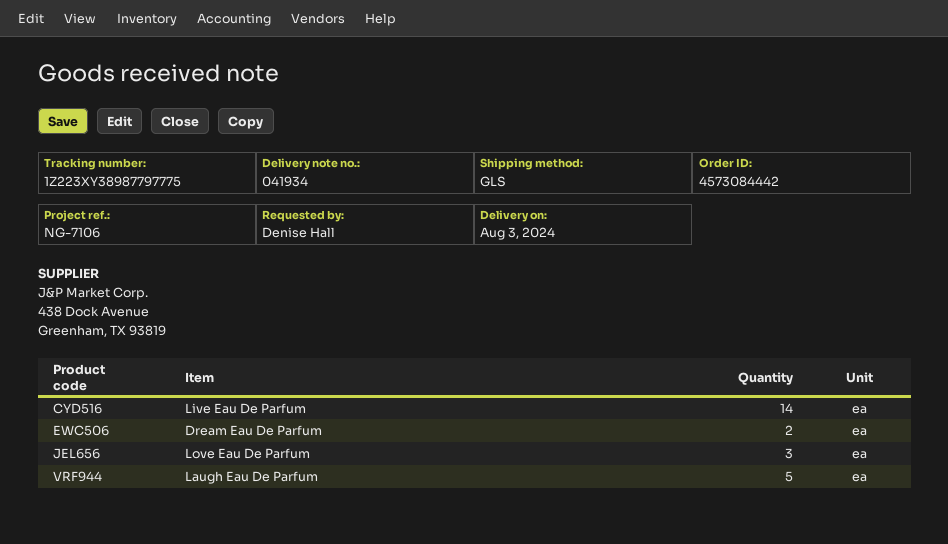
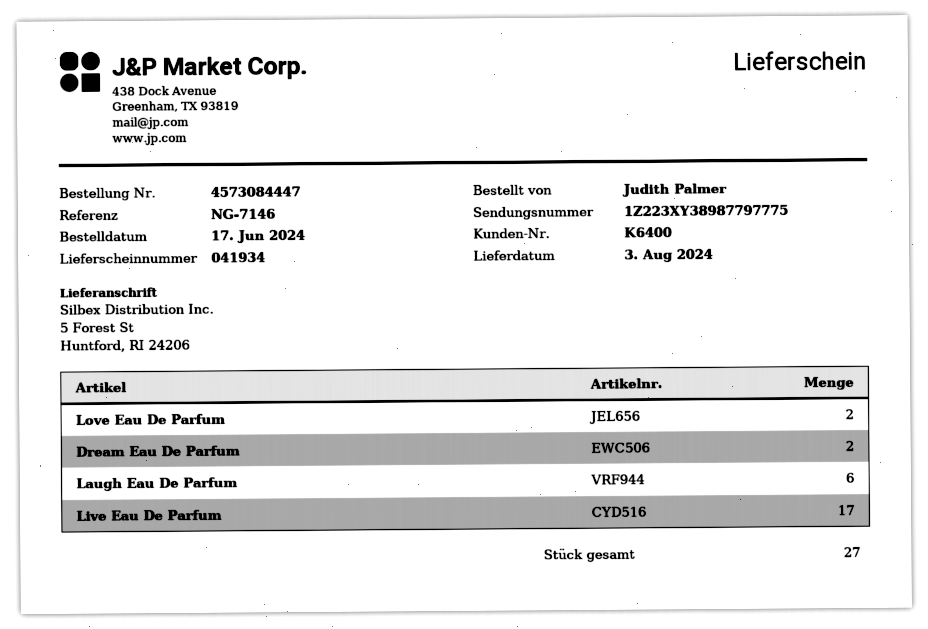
order number: 4573084442 -> 4573084447
reference: NG-7106 -> NG-7146
ordered by: Denise Hall -> Judith Palmer
Live Eau De Parfum: 14 -> 17
Love Eau De Parfum: 3 -> 2
Laugh Eau De Parfum: 5 -> 6

